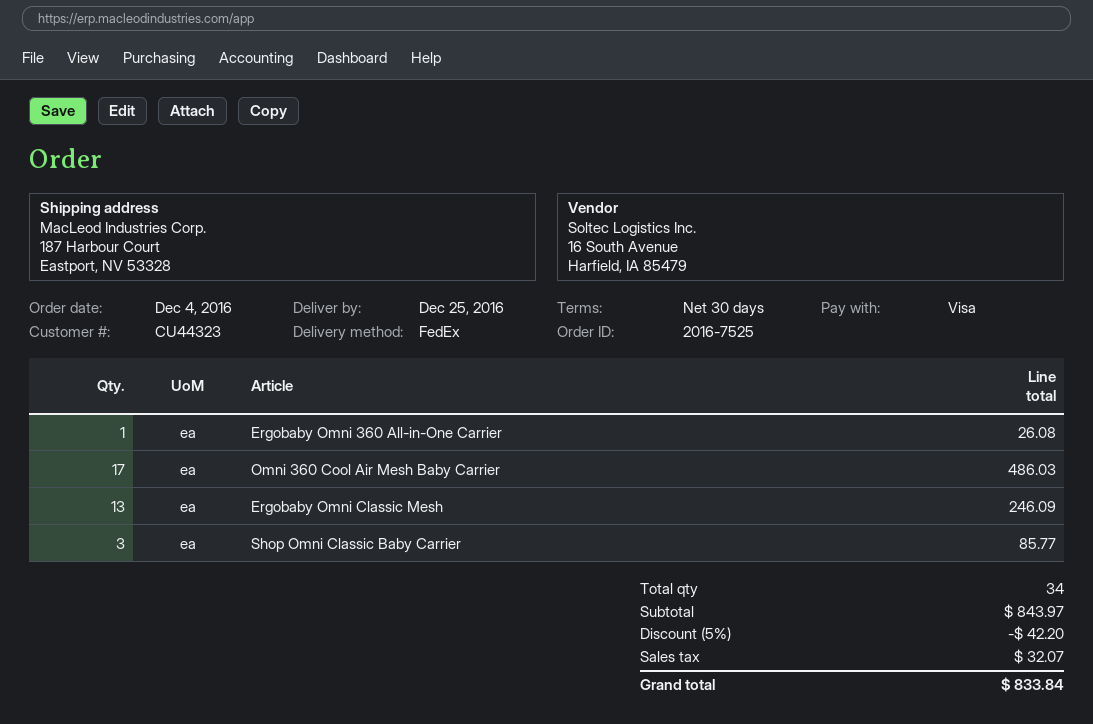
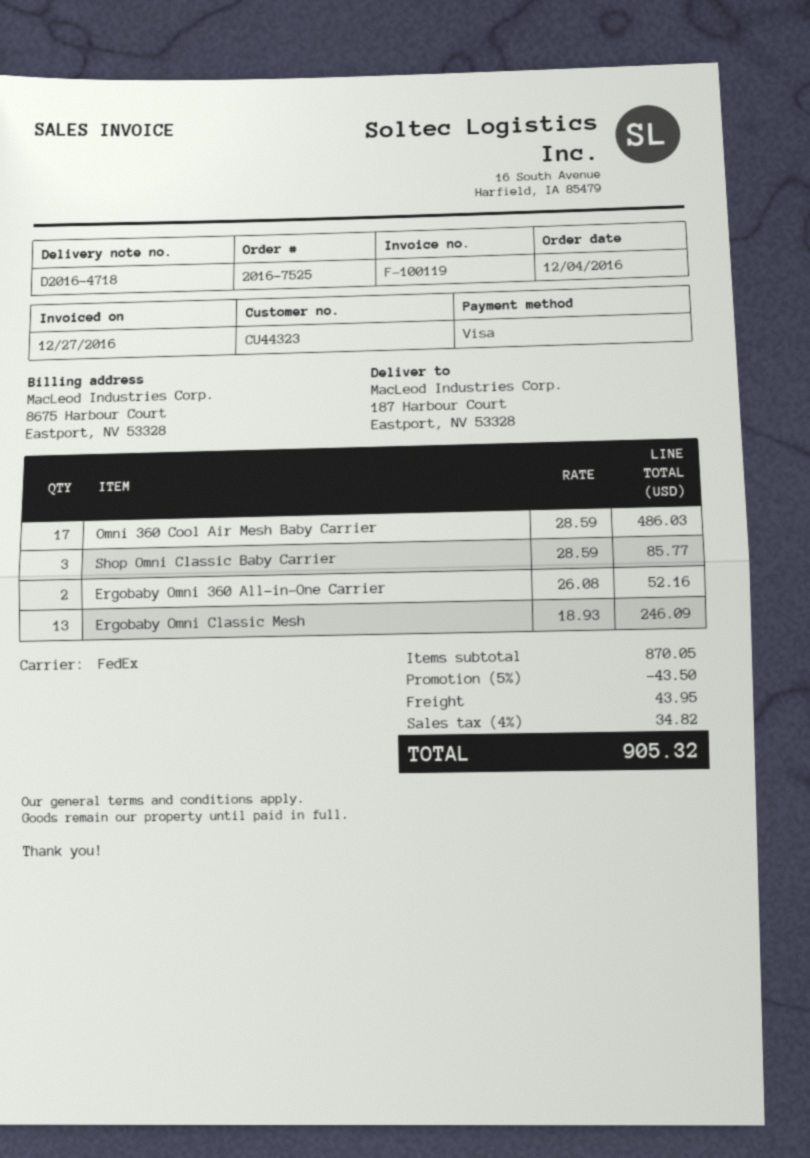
Ergobaby Omni 360 All-in-One Carrier: 1 for 26.08 -> 2 for 52.16
subtotal: 843.97 -> 870.05
discount: 5% = 42.20 -> 5% = 43.50
shipping: none -> 43.95
tax: 32.07 -> 34.82
total: 833.84 -> 905.32

